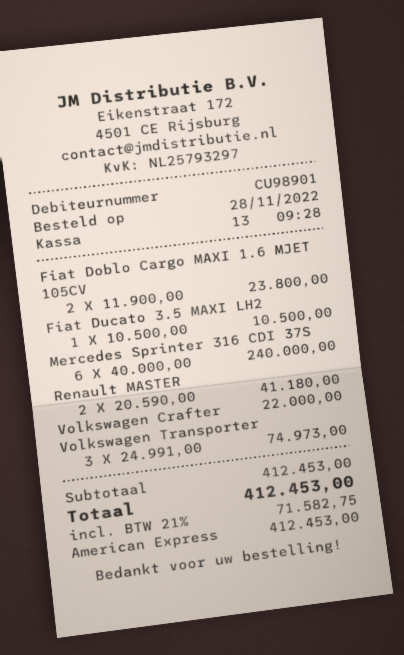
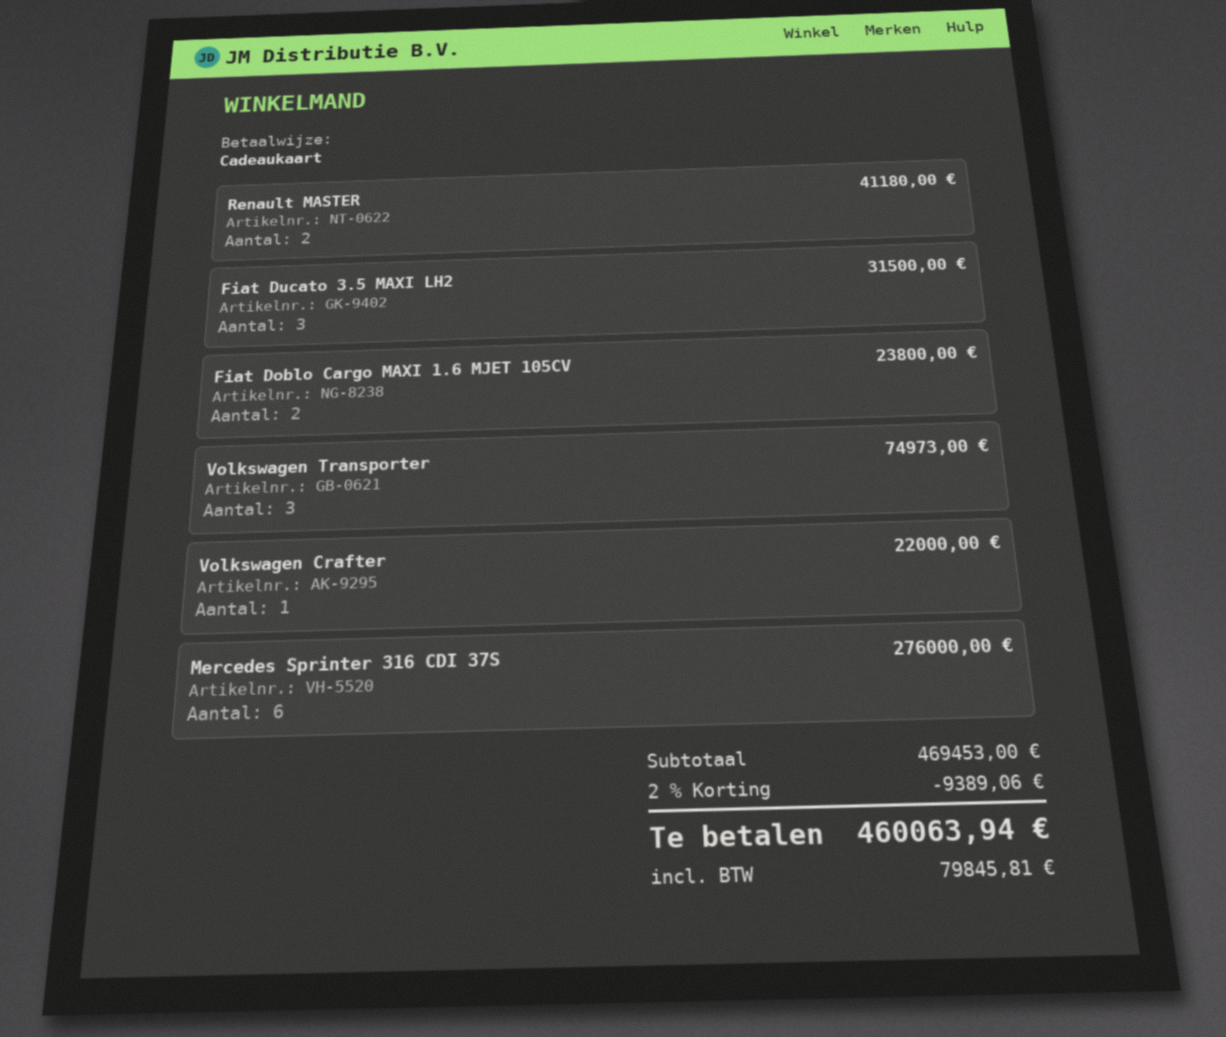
payment method: American Express -> gift card
Fiat Ducato 3.5 MAXI LH2: 1 for 10500.00 -> 3 for 31500.00
Mercedes Sprinter 316 CDI 37S: 6 for 240000.00 -> 6 for 276000.00
subtotal: 412453.00 -> 469453.00
discount: none -> 2% = 9389.06
tax: 71582.75 -> 79845.81
total: 412453.00 -> 460063.94

